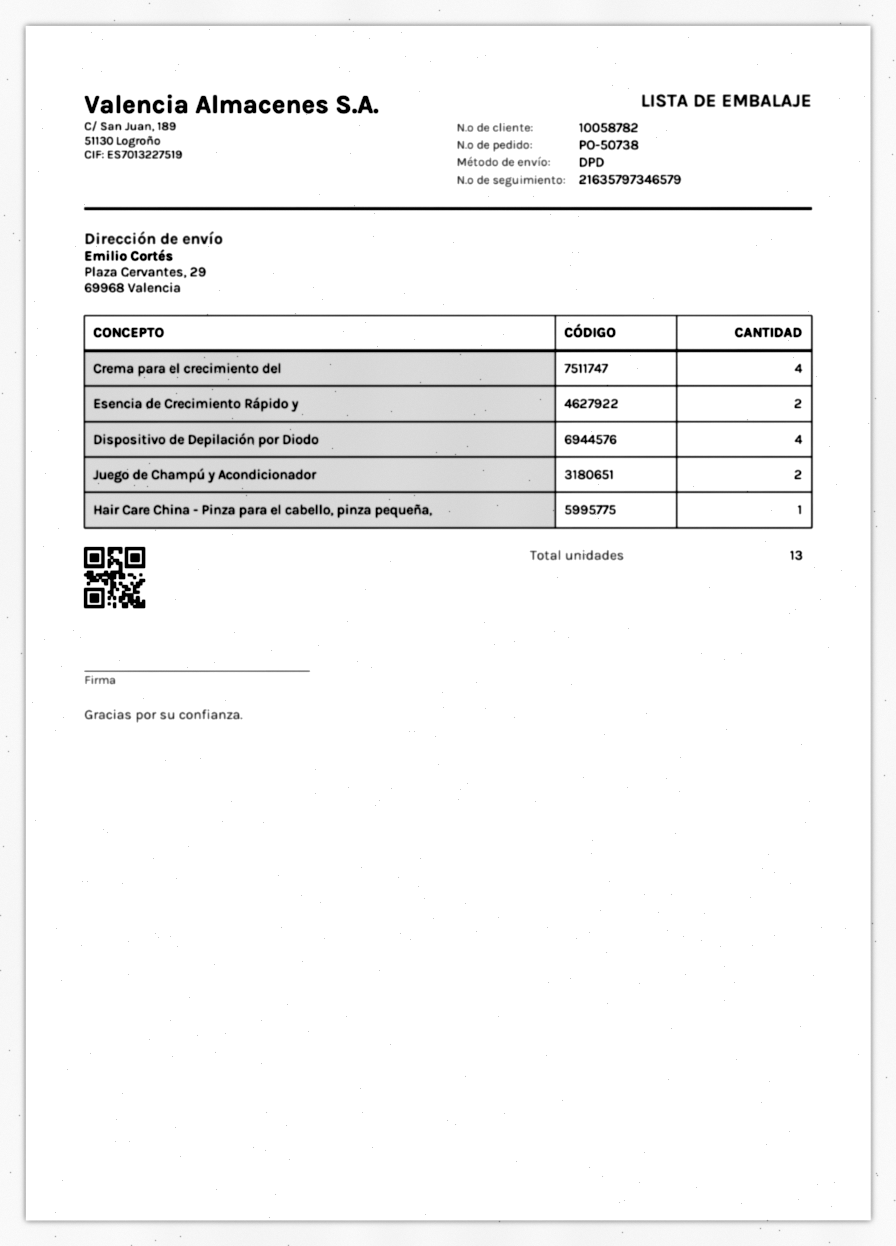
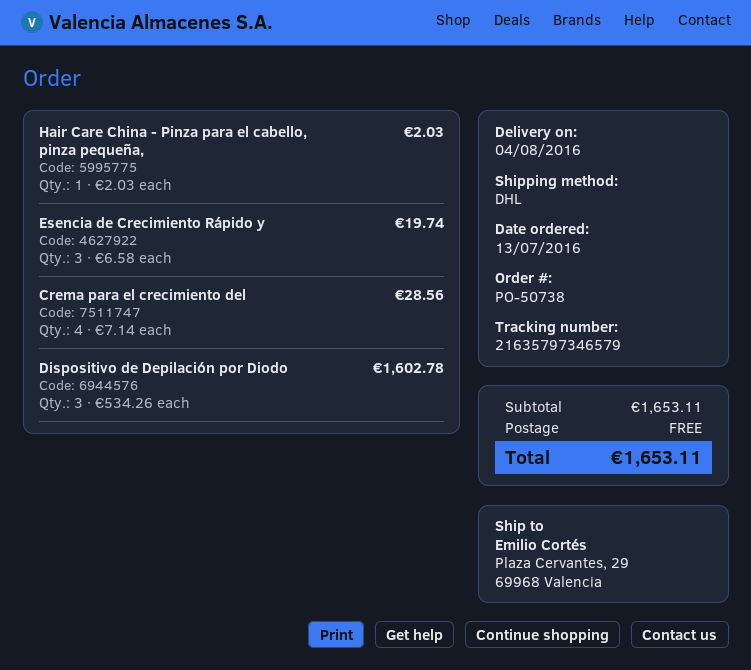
shipping method: DPD -> DHL
Esencia de Crecimiento Rápido y: 2 -> 3
Dispositivo de Depilación por Diodo: 4 -> 3
Juego de Champú y Acondicionador: 2 -> none

